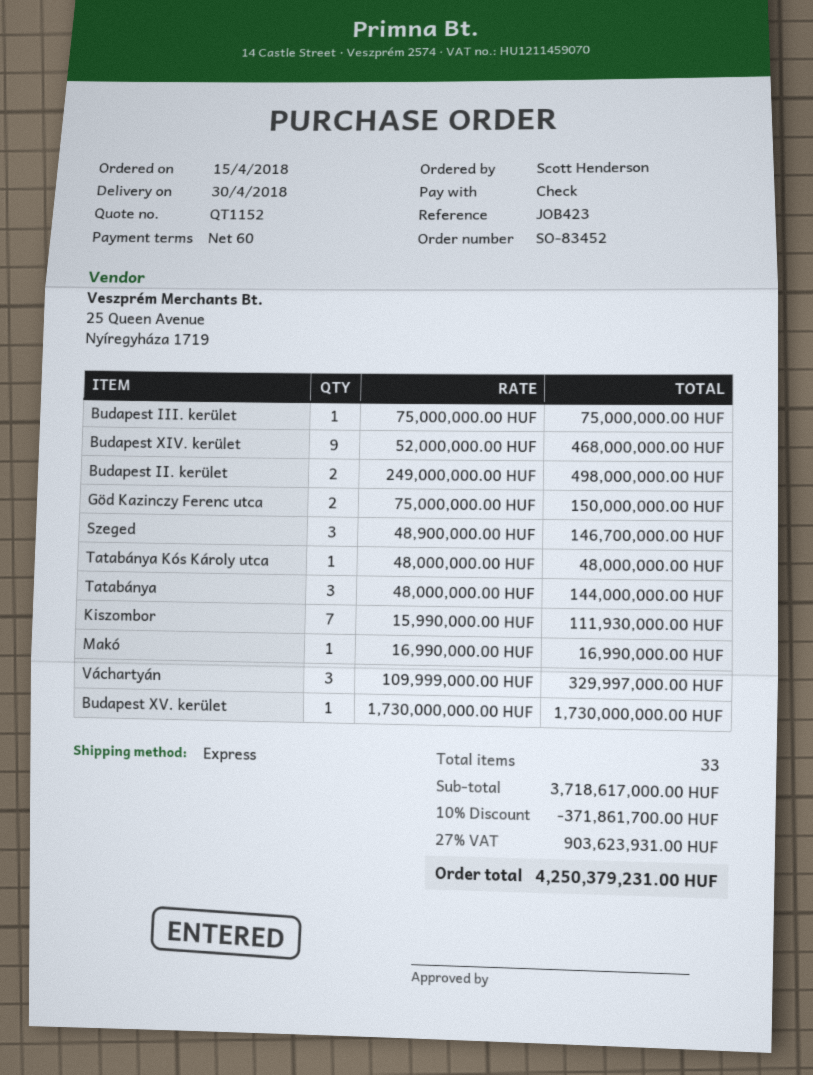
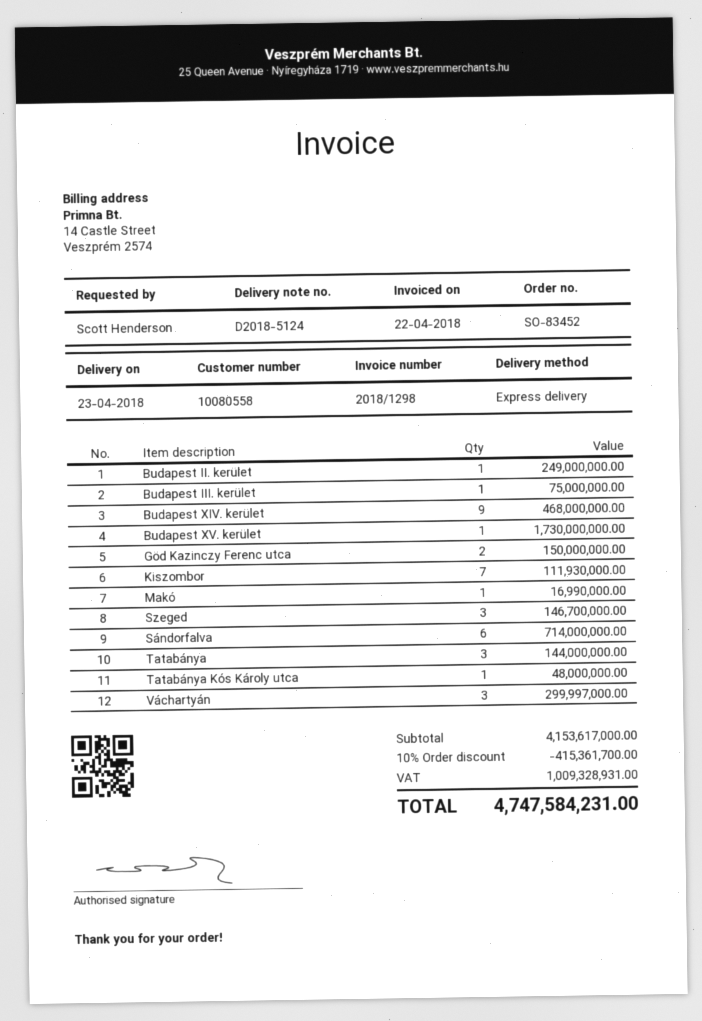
delivery date: 2018-04-30 -> 2018-04-23
Budapest II. kerület: 2 for 498000000.00 -> 1 for 249000000.00
Váchartyán: 3 for 329997000.00 -> 3 for 299997000.00
Sándorfalva: none -> 6 for 714000000.00
subtotal: 3718617000.00 -> 4153617000.00
discount: 10% = 371861700.00 -> 10% = 415361700.00
tax: 903623931.00 -> 1009328931.00
total: 4250379231.00 -> 4747584231.00

